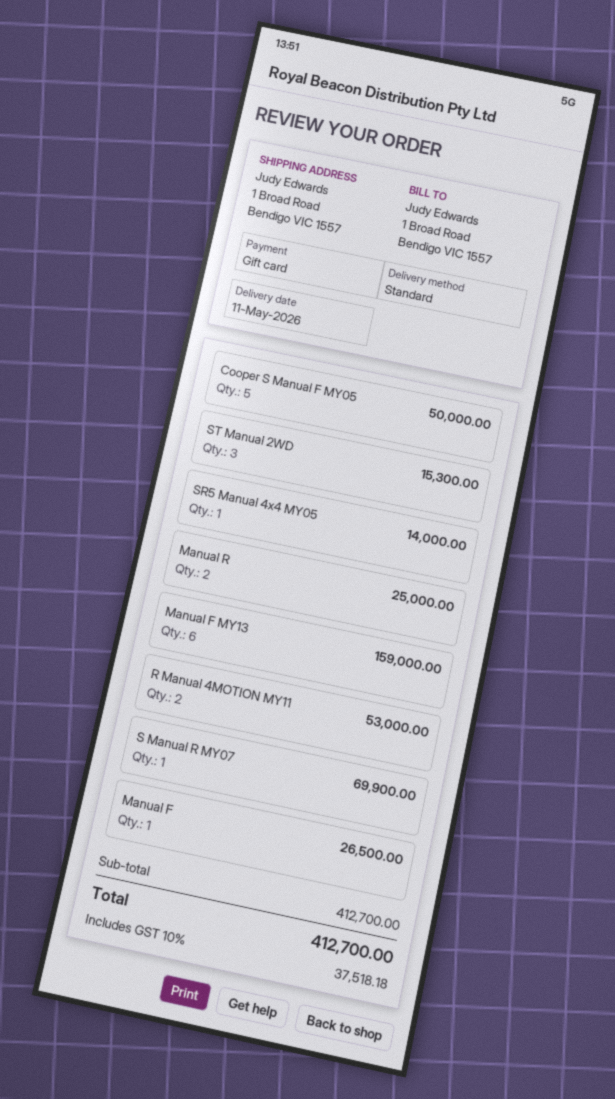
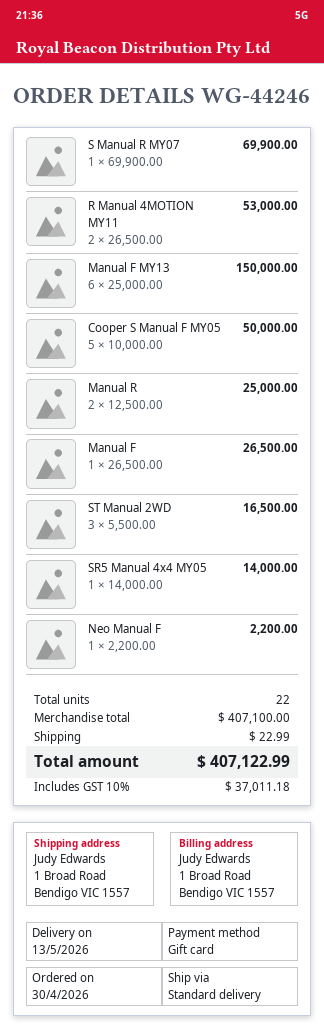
delivery date: 2026-05-11 -> 2026-05-13
ST Manual 2WD: 3 for 15300.00 -> 3 for 16500.00
Manual F MY13: 6 for 159000.00 -> 6 for 150000.00
Neo Manual F: none -> 1 for 2200.00
subtotal: 412700.00 -> 407100.00
shipping: none -> 22.99
tax: 10% = 37518.18 -> 10% = 37011.18
total: 412700.00 -> 407122.99

